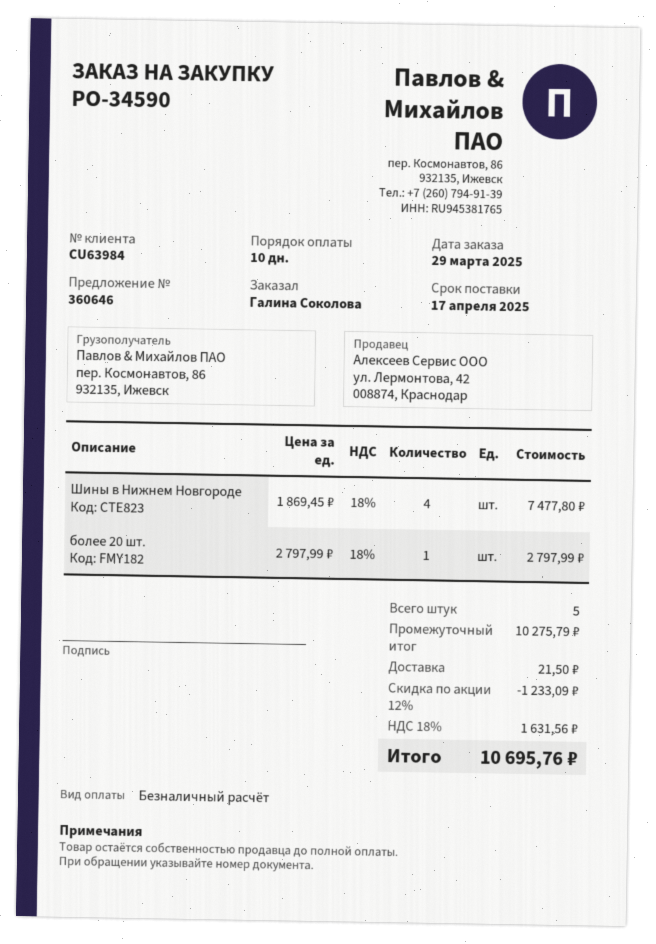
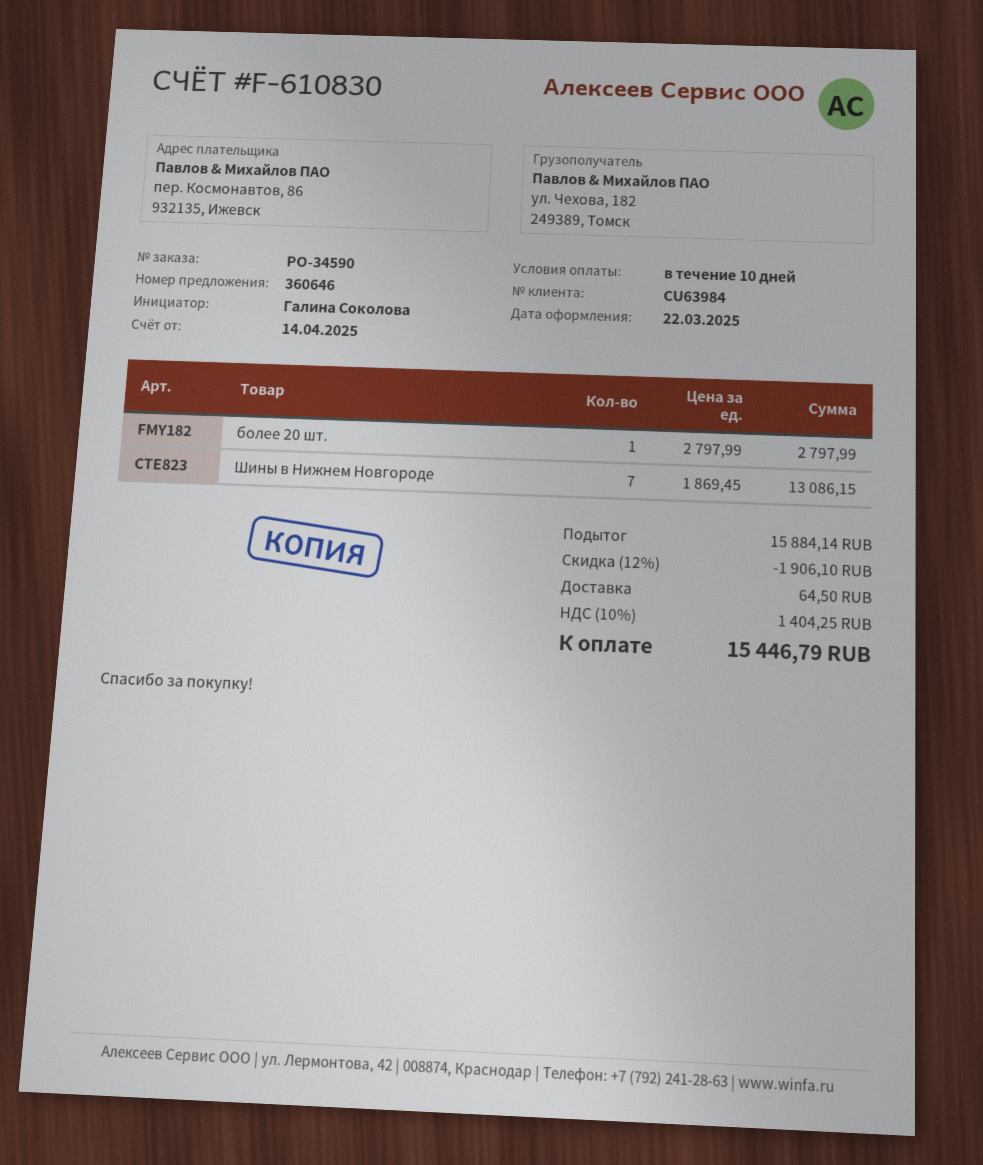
order date: 2025-03-29 -> 2025-03-22
ship to: пер. Космонавтов, 86, 932135, Ижевск -> ул. Чехова, 182, 249389, Томск
Шины в Нижнем Новгороде: 4 x 1869.45 = 7477.80 -> 7 x 1869.45 = 13086.15
subtotal: 10275.79 -> 15884.14
discount: 12% = 1233.09 -> 12% = 1906.10
shipping: 21.50 -> 64.50
tax: 18% = 1631.56 -> 10% = 1404.25
total: 10695.76 -> 15446.79

